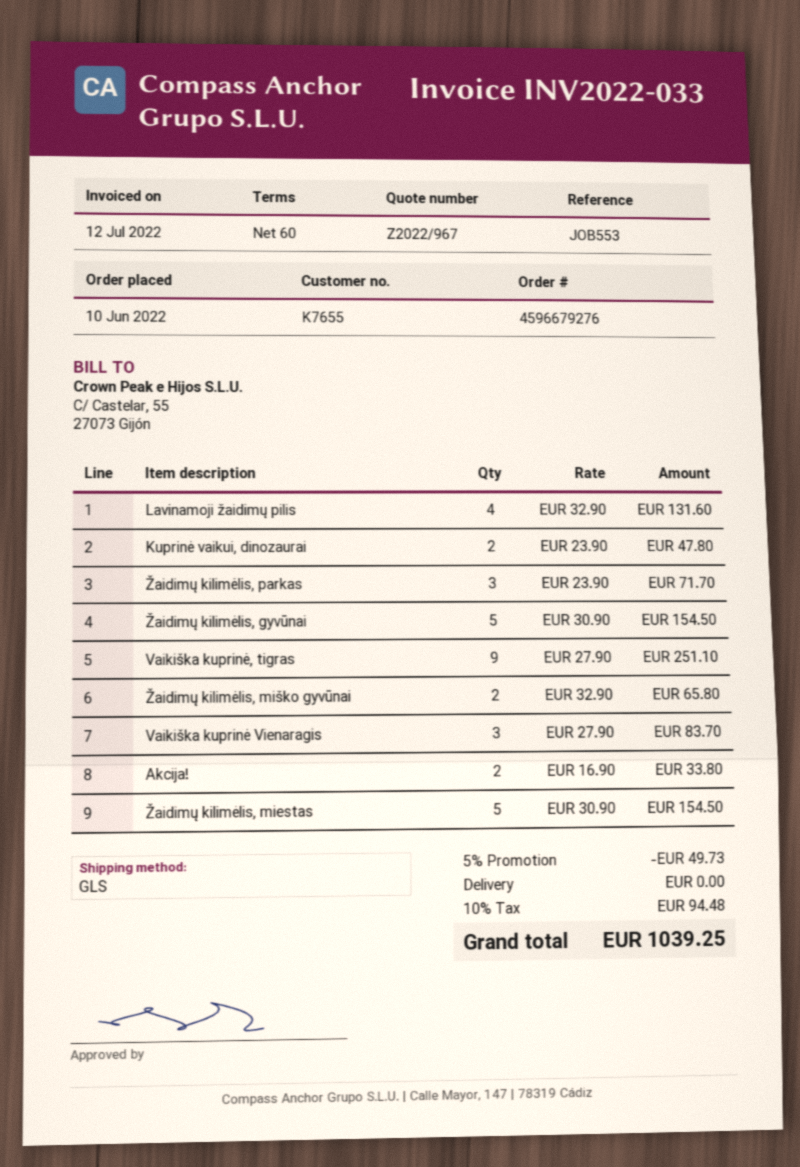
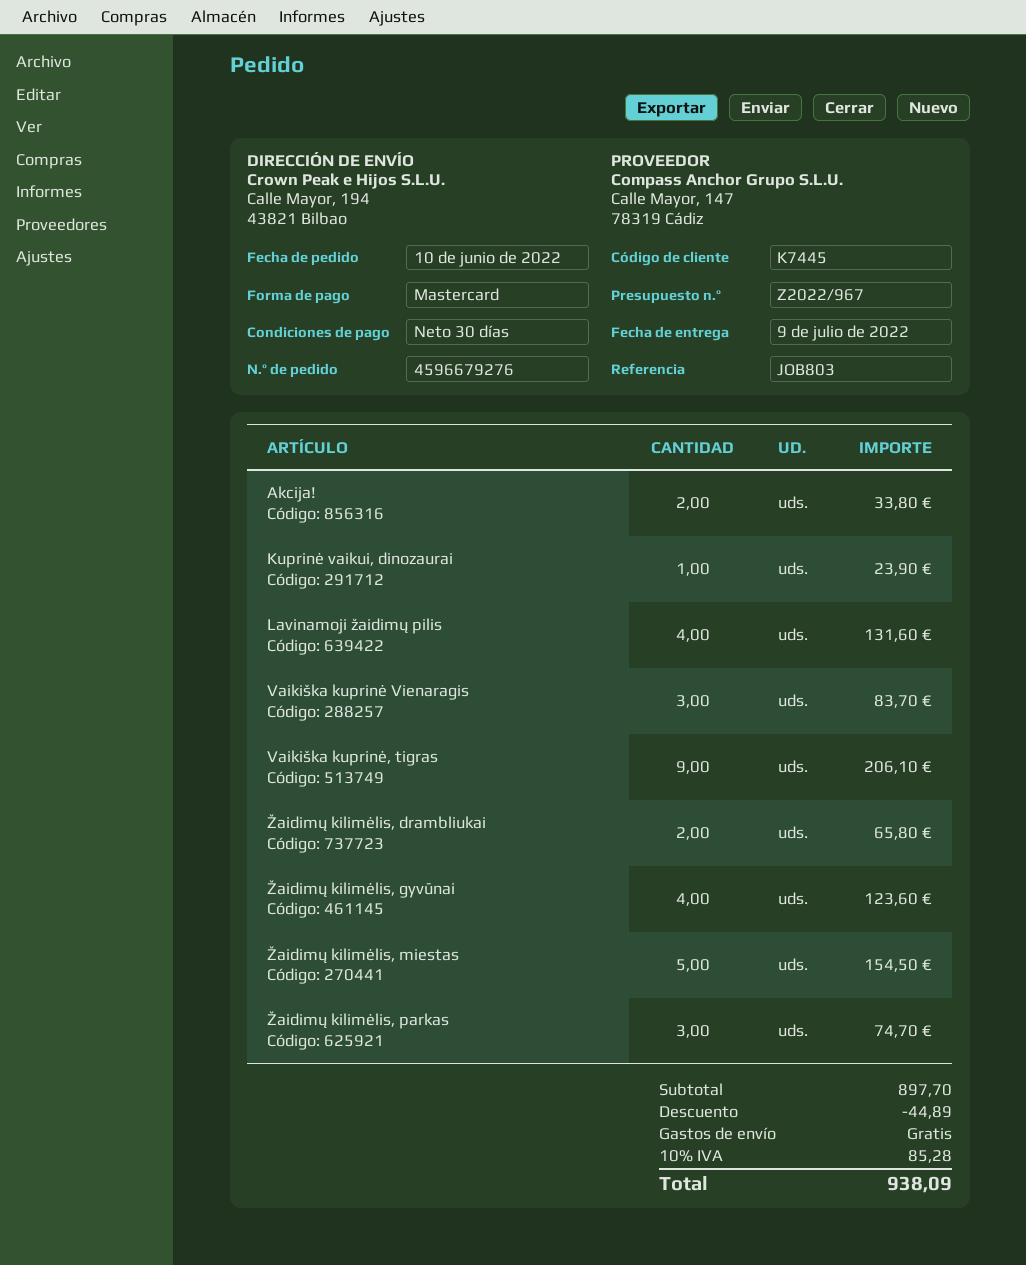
payment terms: 60 days -> 30 days
customer number: K7655 -> K7445
reference: JOB553 -> JOB803
Kuprinė vaikui, dinozaurai: 2 for 47.80 -> 1 for 23.90
Žaidimų kilimėlis, parkas: 3 for 71.70 -> 3 for 74.70
Žaidimų kilimėlis, gyvūnai: 5 for 154.50 -> 4 for 123.60
Vaikiška kuprinė, tigras: 9 for 251.10 -> 9 for 206.10
Žaidimų kilimėlis, miško gyvūnai: 2 for 65.80 -> none
Žaidimų kilimėlis, drambliukai: none -> 2 for 65.80
discount: 49.73 -> 44.89
tax: 10% = 94.48 -> 10% = 85.28
total: 1039.25 -> 938.09

